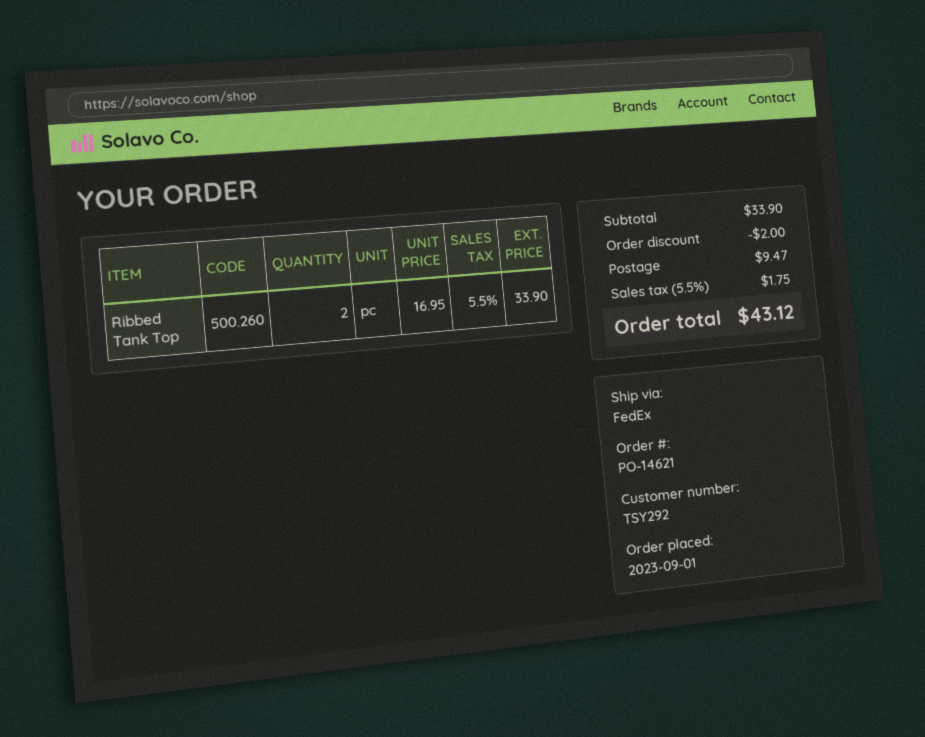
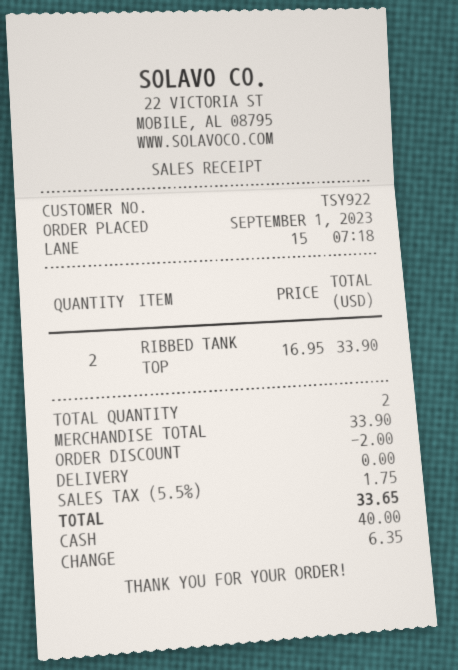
customer number: TSY292 -> TSY922
shipping: 9.47 -> 0.00
total: 43.12 -> 33.65

